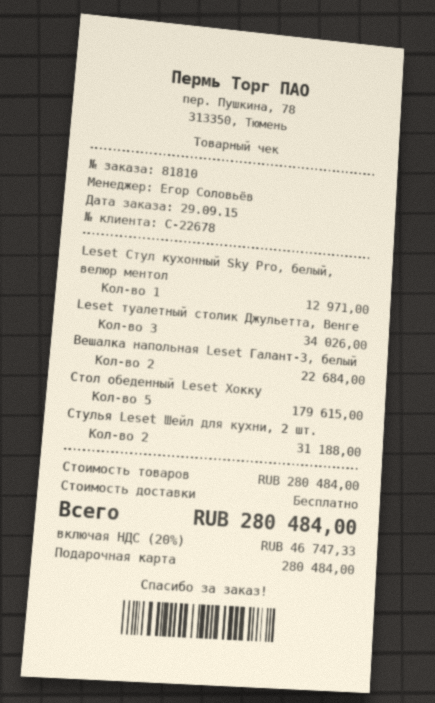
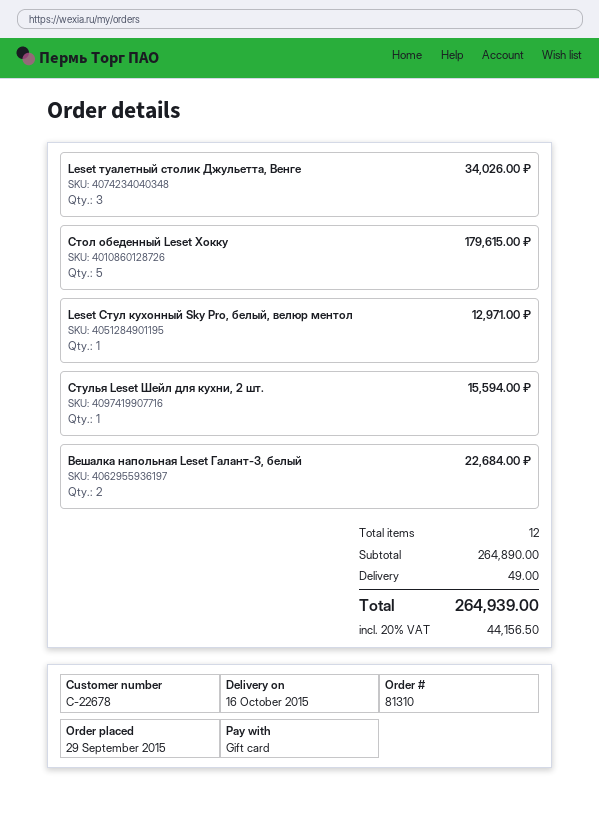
order number: 81810 -> 81310
Стулья Leset Шейл для кухни, 2 шт.: 2 for 31188.00 -> 1 for 15594.00
subtotal: 280484.00 -> 264890.00
shipping: 0.00 -> 49.00
tax: 20% = 46747.33 -> 20% = 44156.50
total: 280484.00 -> 264939.00

